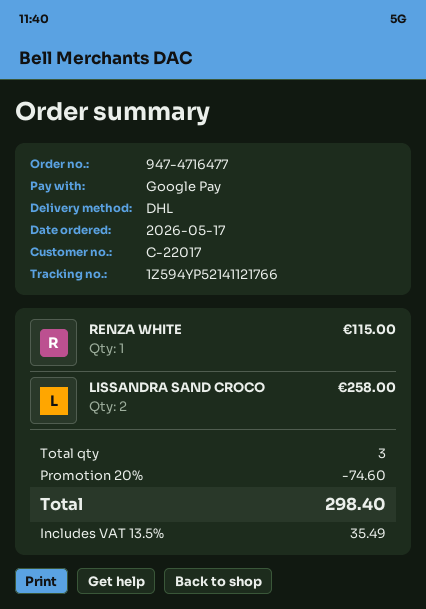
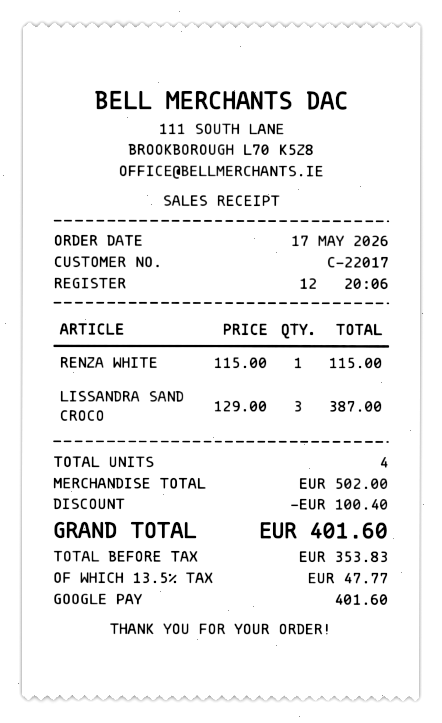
LISSANDRA SAND CROCO: 2 for 258.00 -> 3 for 387.00
total quantity: 3 -> 4
discount: 74.60 -> 100.40
tax: 13.5% = 35.49 -> 13.5% = 47.77
total: 298.40 -> 401.60

